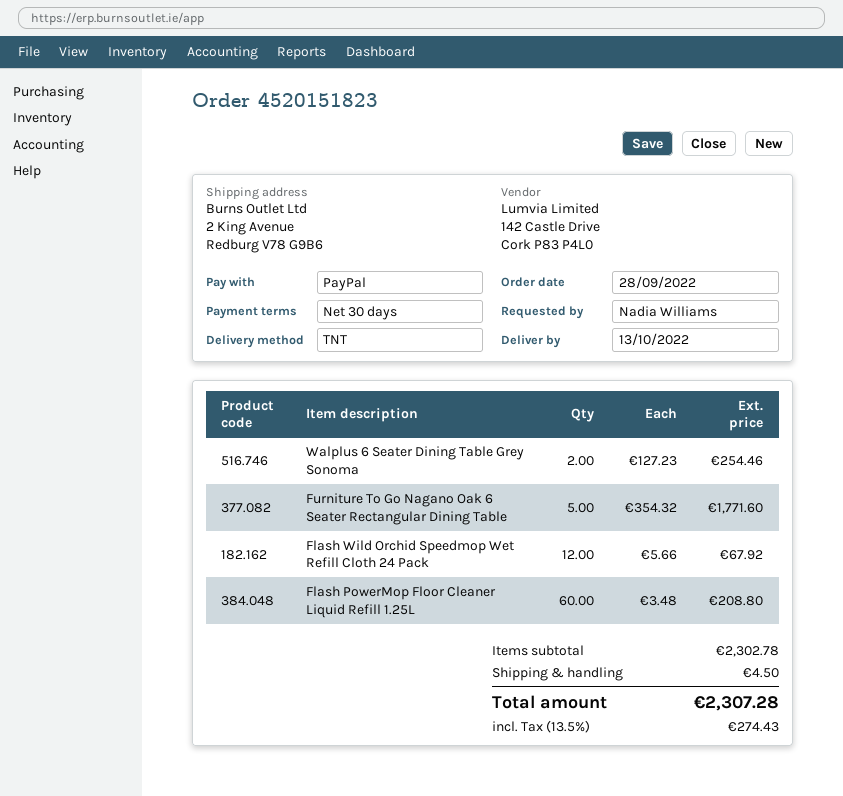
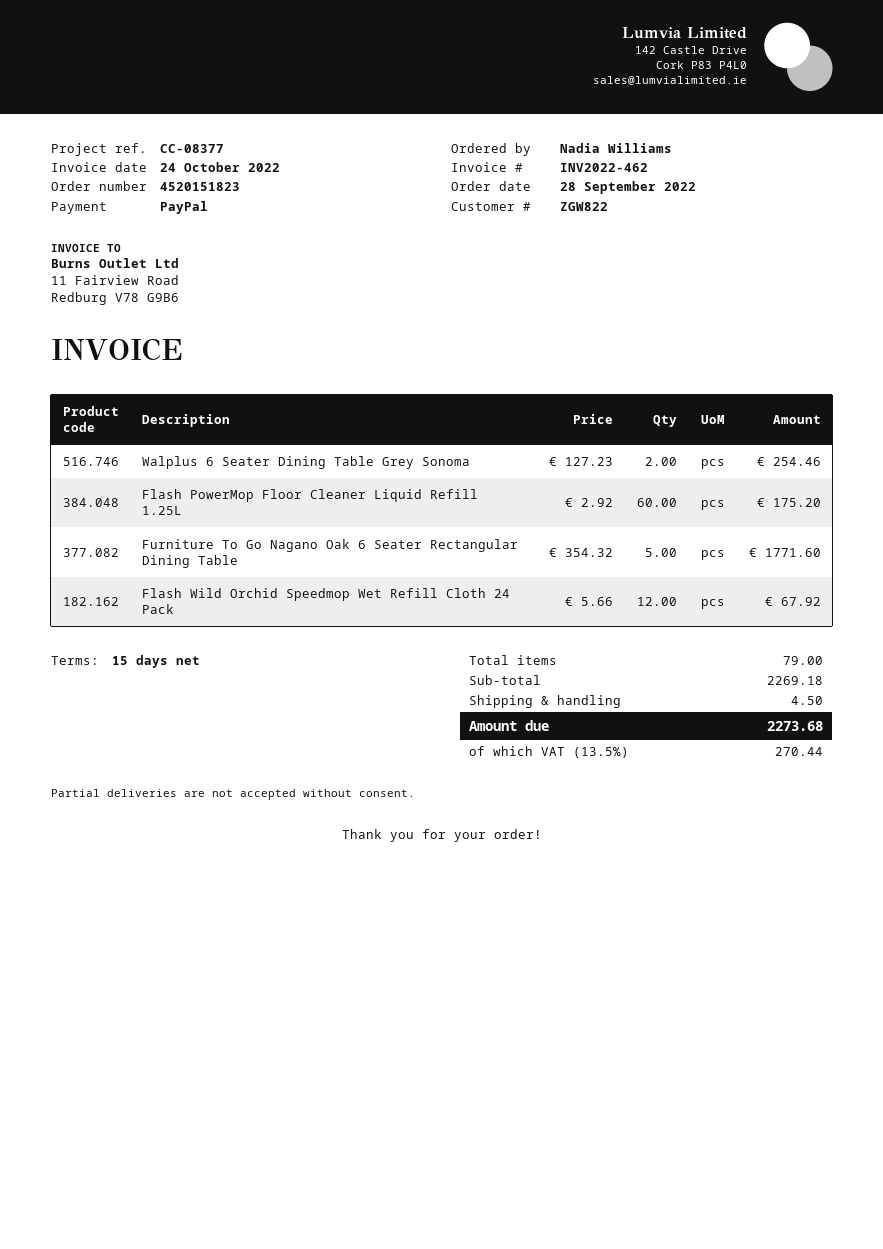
payment terms: 30 days -> 15 days
Flash PowerMop Floor Cleaner Liquid Refill 1.25L: 60 x 3.48 = 208.80 -> 60 x 2.92 = 175.20
subtotal: 2302.78 -> 2269.18
tax: 13.5% = 274.43 -> 13.5% = 270.44
total: 2307.28 -> 2273.68

